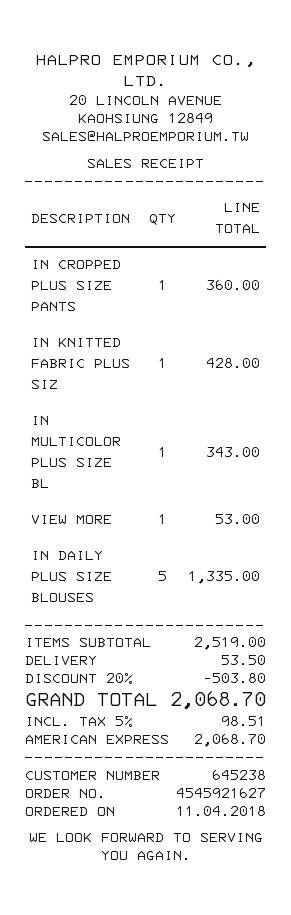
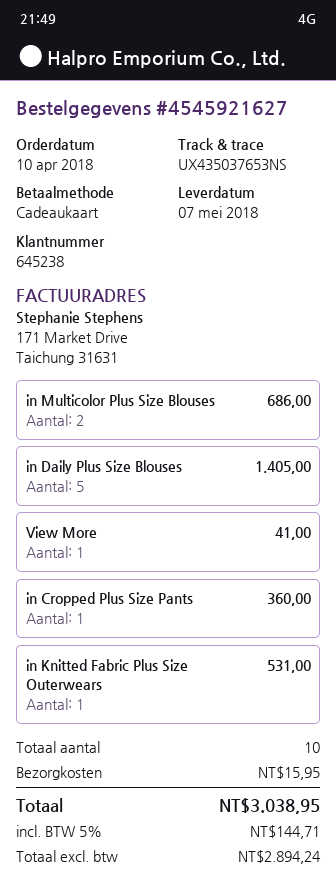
order date: 2018-04-11 -> 2018-04-10
payment method: American Express -> gift card
IN KNITTED FABRIC PLUS SIZ: 1 for 428.00 -> 1 for 531.00
IN MULTICOLOR PLUS SIZE BL: 1 for 343.00 -> 2 for 686.00
VIEW MORE: 1 for 53.00 -> 1 for 41.00
IN DAILY PLUS SIZE BLOUSES: 5 for 1335.00 -> 5 for 1405.00
discount: 20% = 503.80 -> none
shipping: 53.50 -> 15.95
tax: 5% = 98.51 -> 5% = 144.71
total: 2068.70 -> 3038.95

